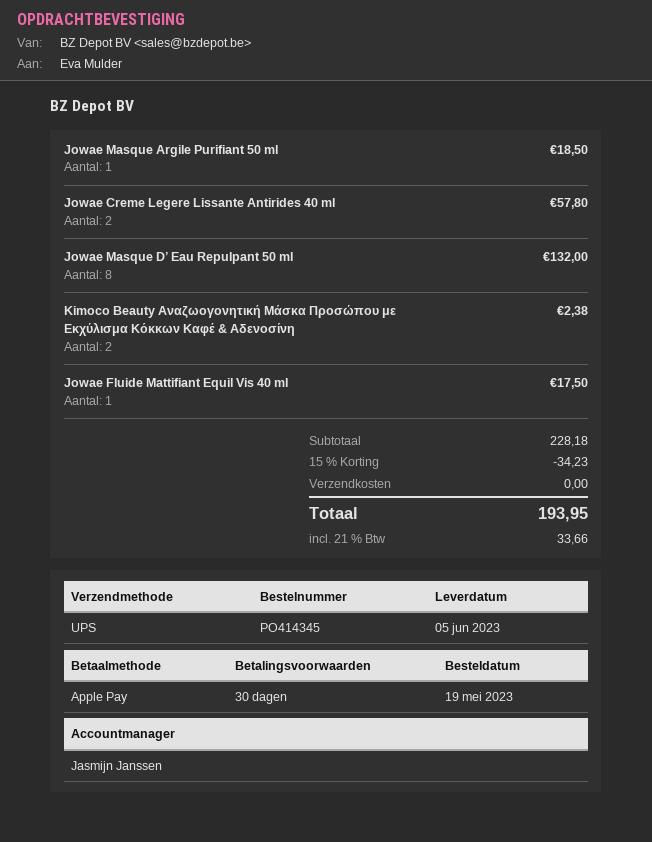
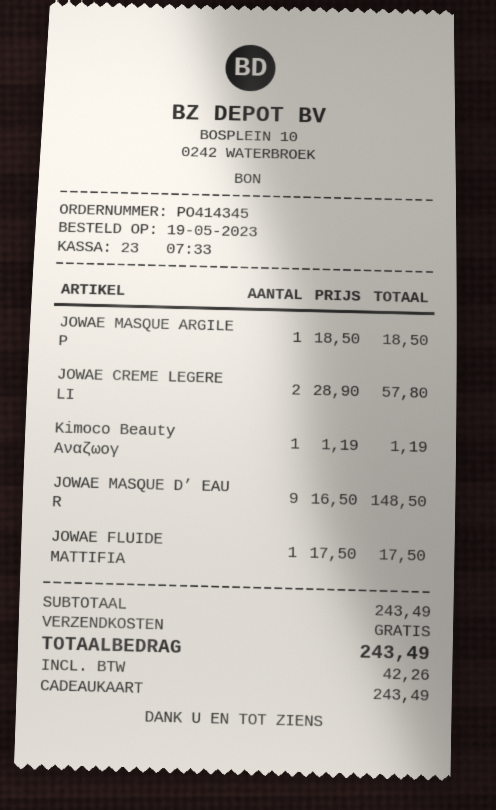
payment method: Apple Pay -> gift card
Jowae Masque D’ Eau Repulpant 50 ml: 8 for 132.00 -> 9 for 148.50
Kimoco Beauty Αναζωογονητική Μάσκα Προσώπου με Εκχύλισμα Κόκκων Καφέ & Αδενοσίνη: 2 for 2.38 -> 1 for 1.19
subtotal: 228.18 -> 243.49
discount: 15% = 34.23 -> none
tax: 33.66 -> 42.26
total: 193.95 -> 243.49

